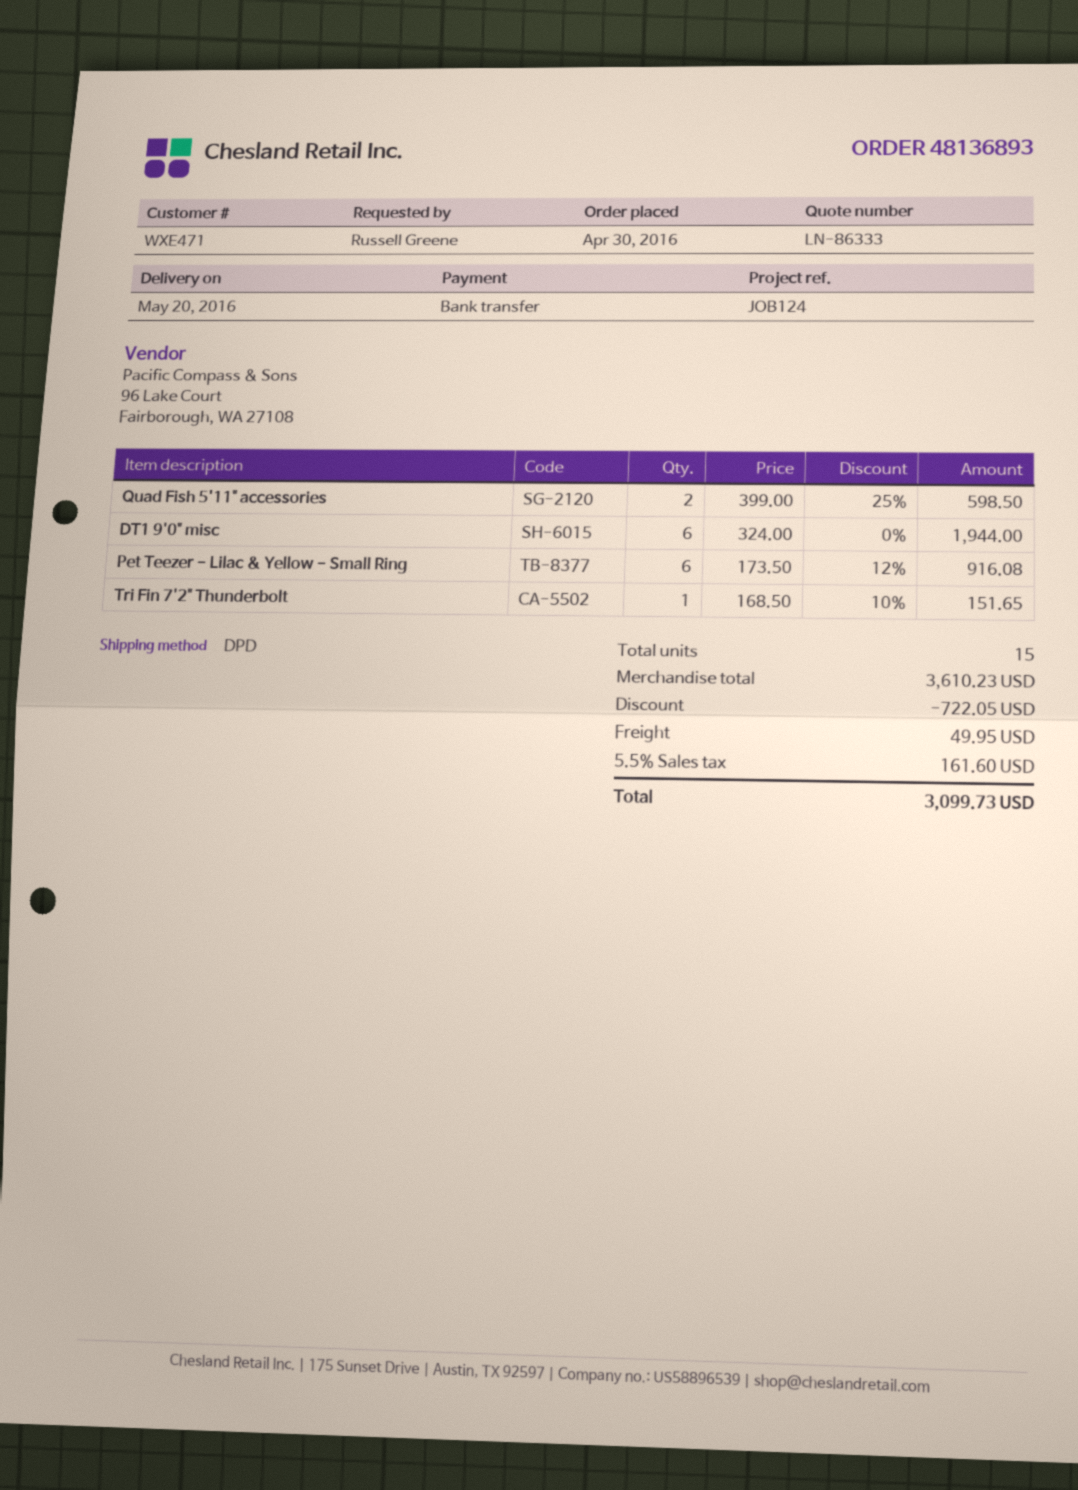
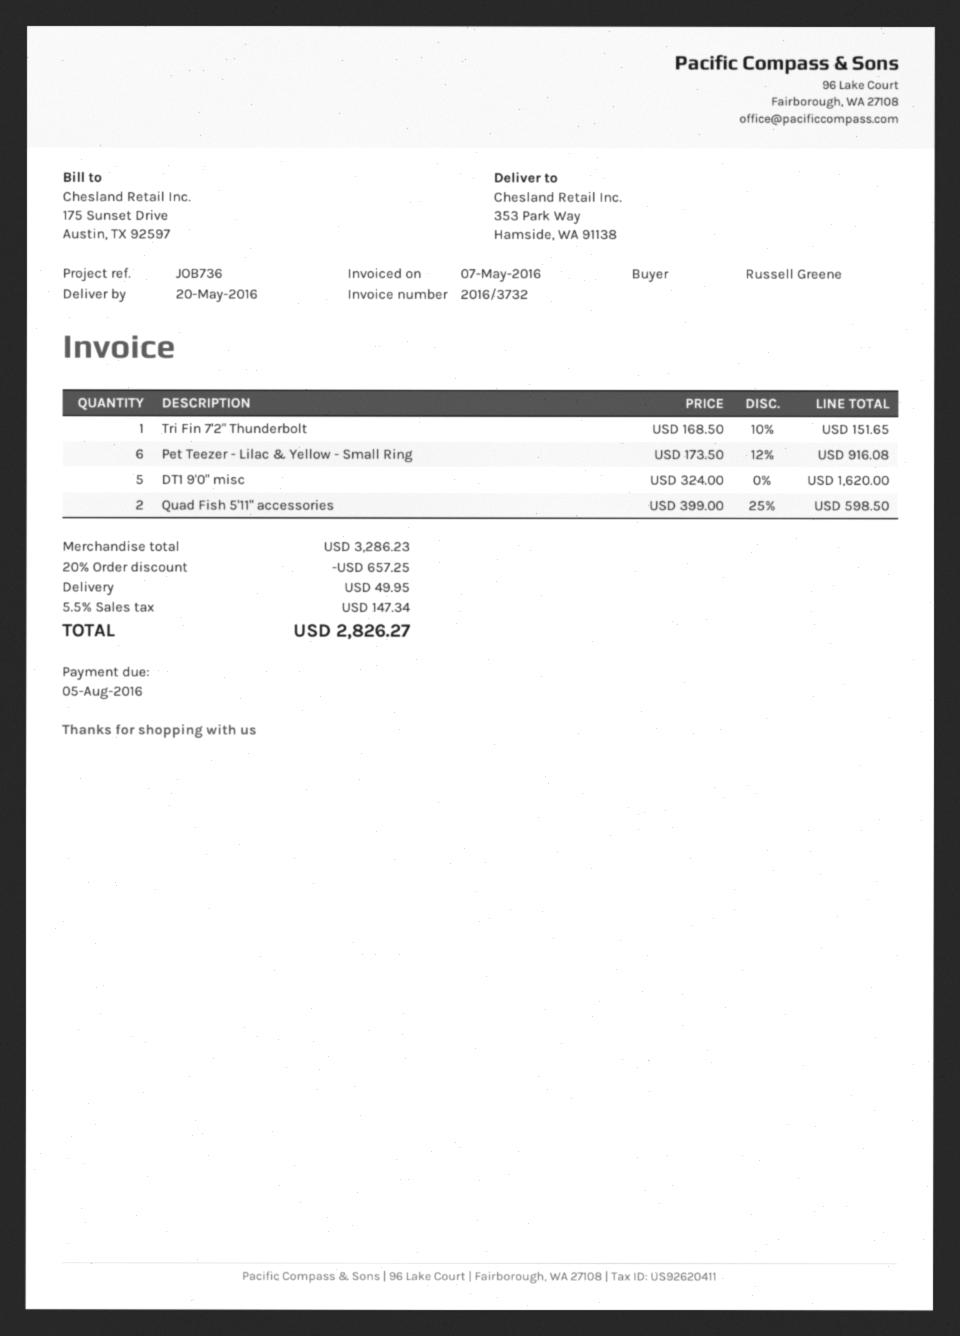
reference: JOB124 -> JOB736
DT1 9'0" misc: 6 x 324.00 = 1944.00 -> 5 x 324.00 = 1620.00
subtotal: 3610.23 -> 3286.23
discount: 722.05 -> 657.25
tax: 5.5% = 161.60 -> 5.5% = 147.34
total: 3099.73 -> 2826.27

